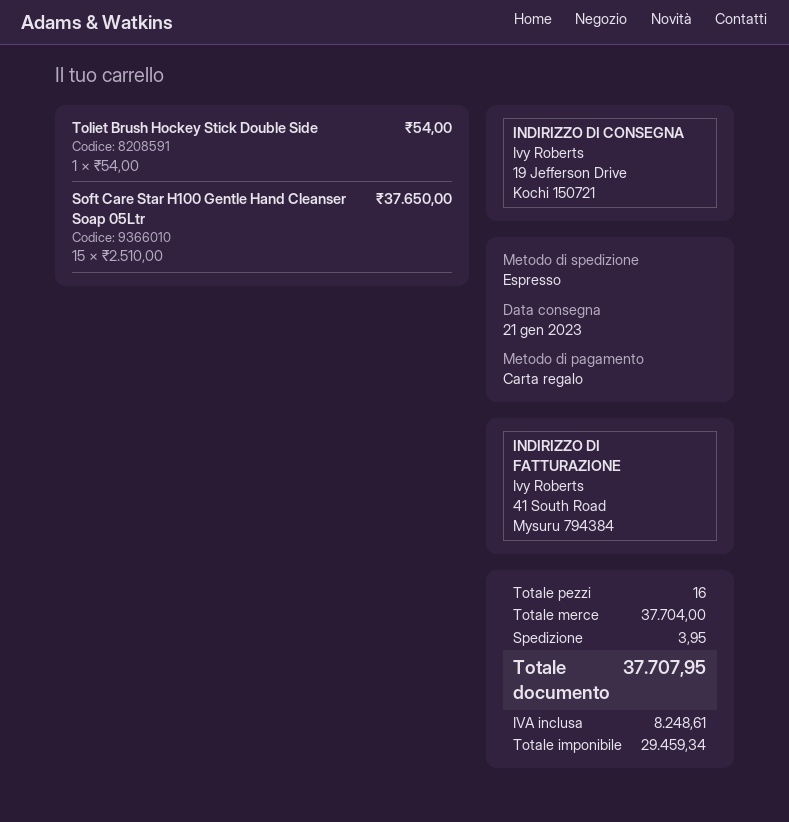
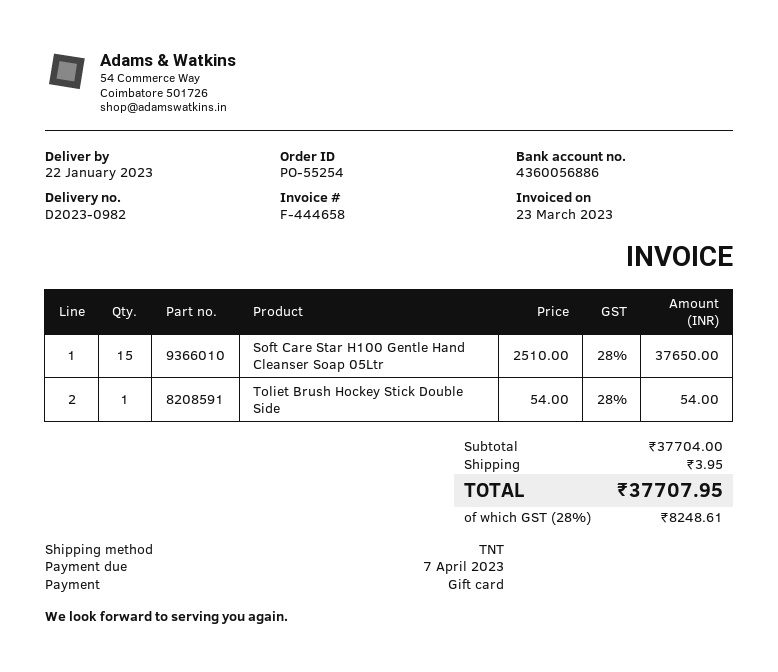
delivery date: 2023-01-21 -> 2023-01-22
shipping method: express -> TNT

